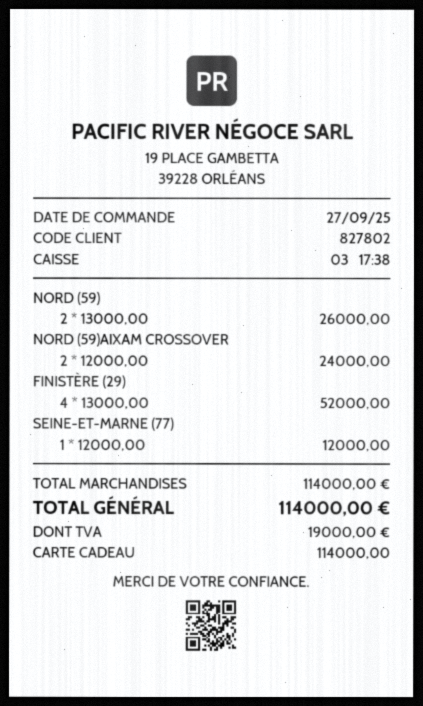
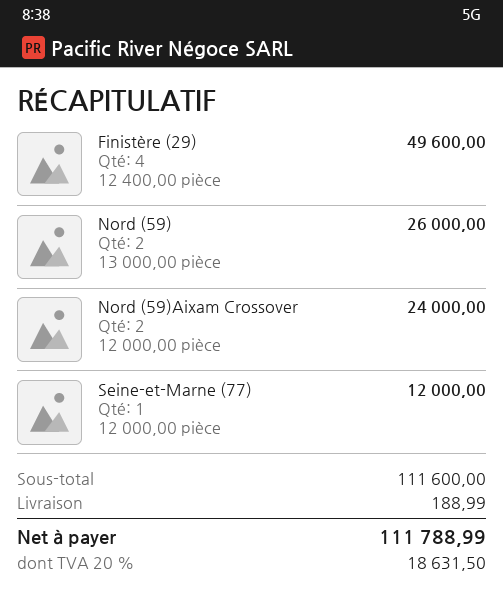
FINISTÈRE (29): 4 x 13000.00 = 52000.00 -> 4 x 12400.00 = 49600.00
subtotal: 114000.00 -> 111600.00
shipping: none -> 188.99
tax: 19000.00 -> 18631.50
total: 114000.00 -> 111788.99

